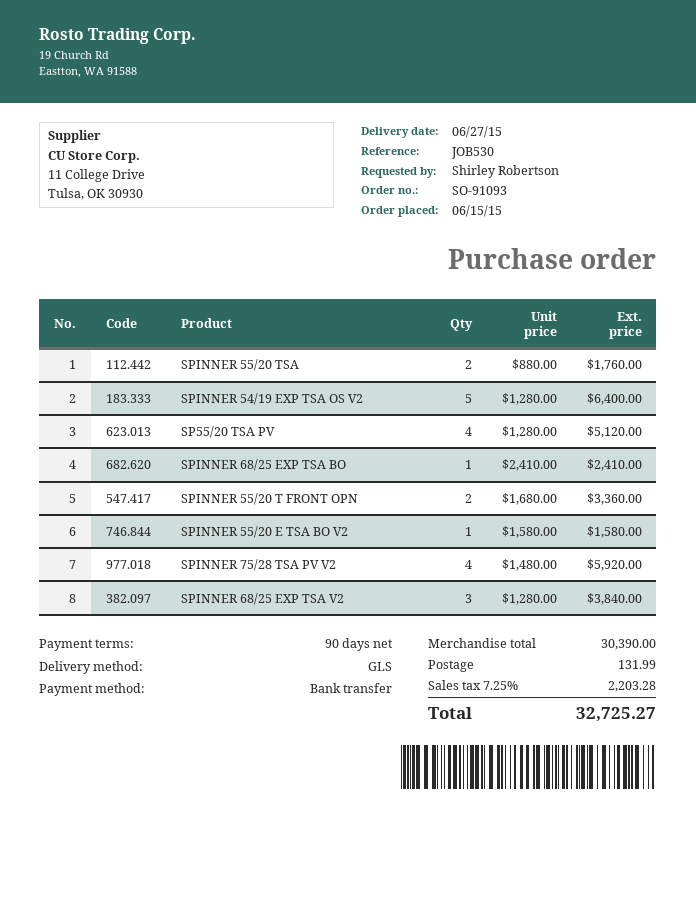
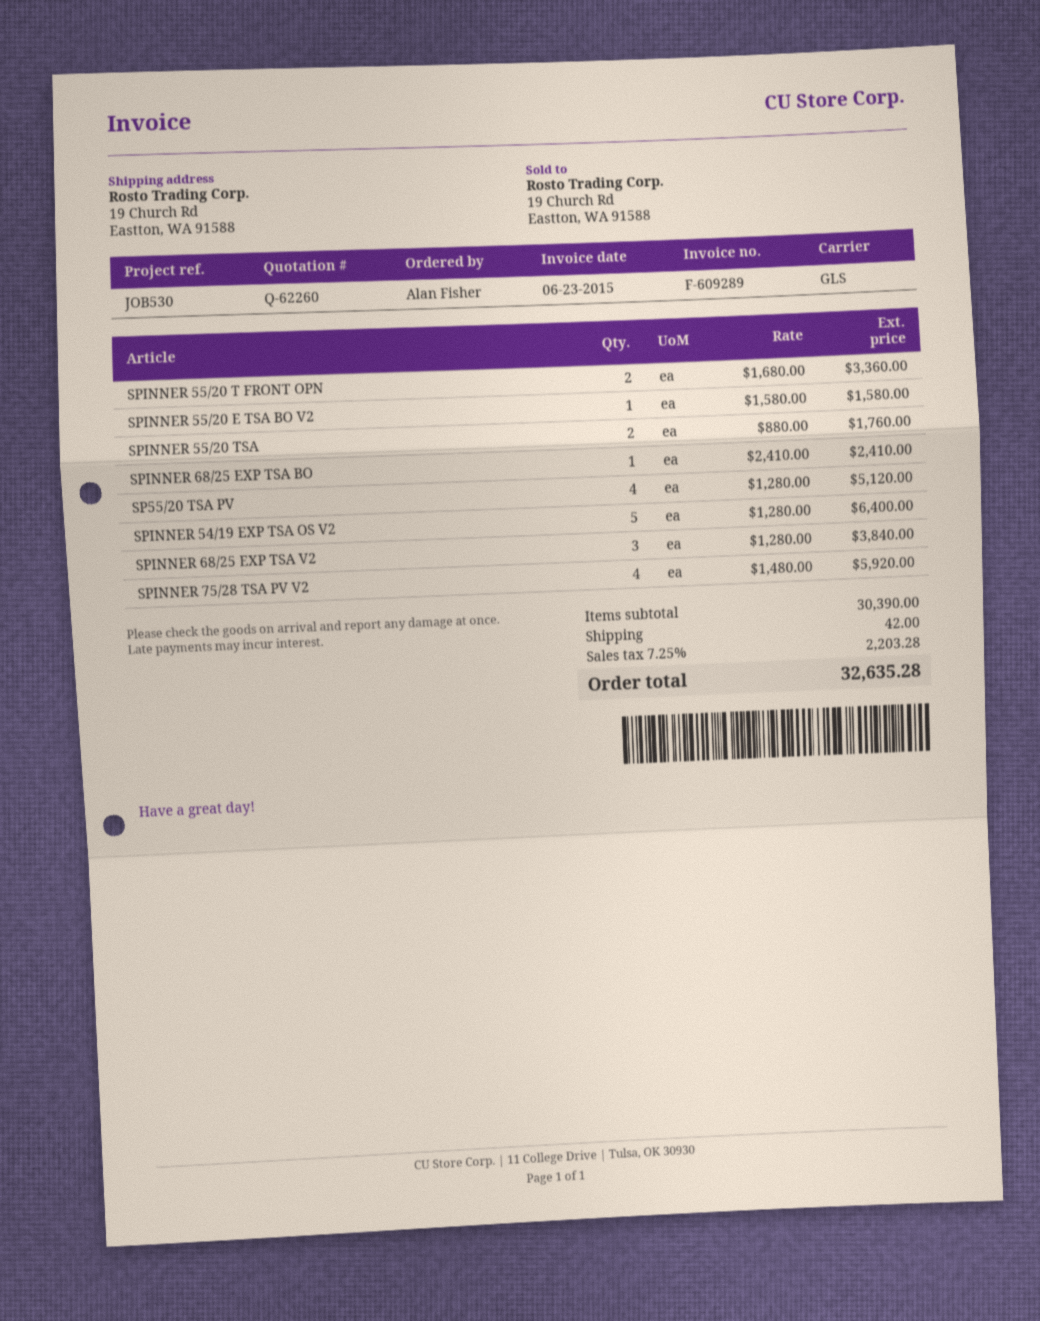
ordered by: Shirley Robertson -> Alan Fisher
shipping: 131.99 -> 42.00
total: 32725.27 -> 32635.28

